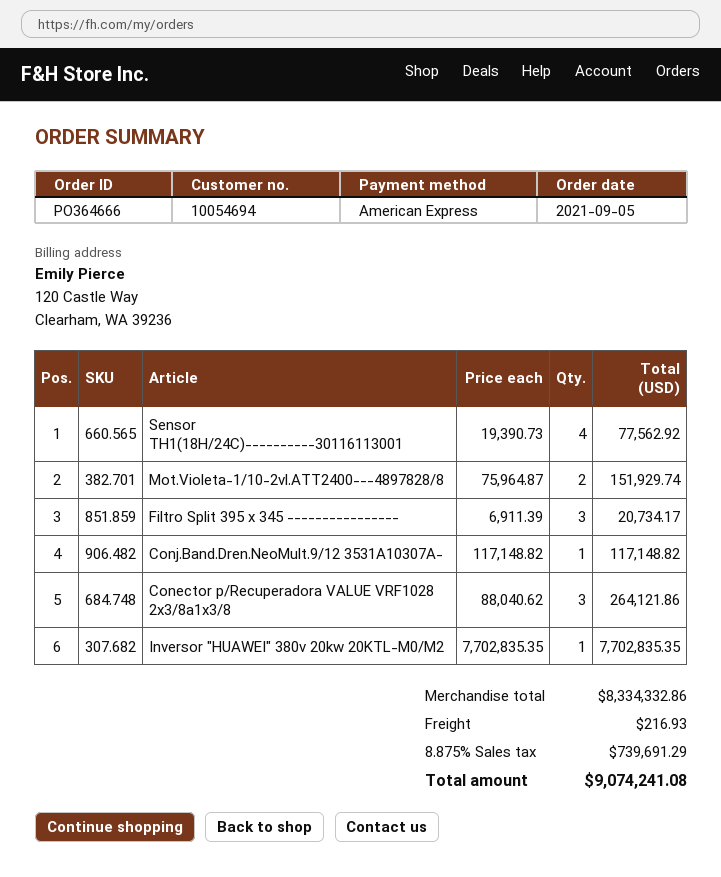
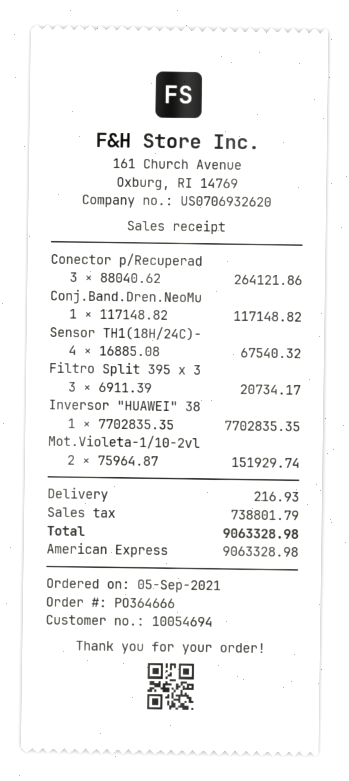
Sensor TH1(18H/24C)----------30116113001: 4 x 19390.73 = 77562.92 -> 4 x 16885.08 = 67540.32
tax: 739691.29 -> 738801.79
total: 9074241.08 -> 9063328.98

